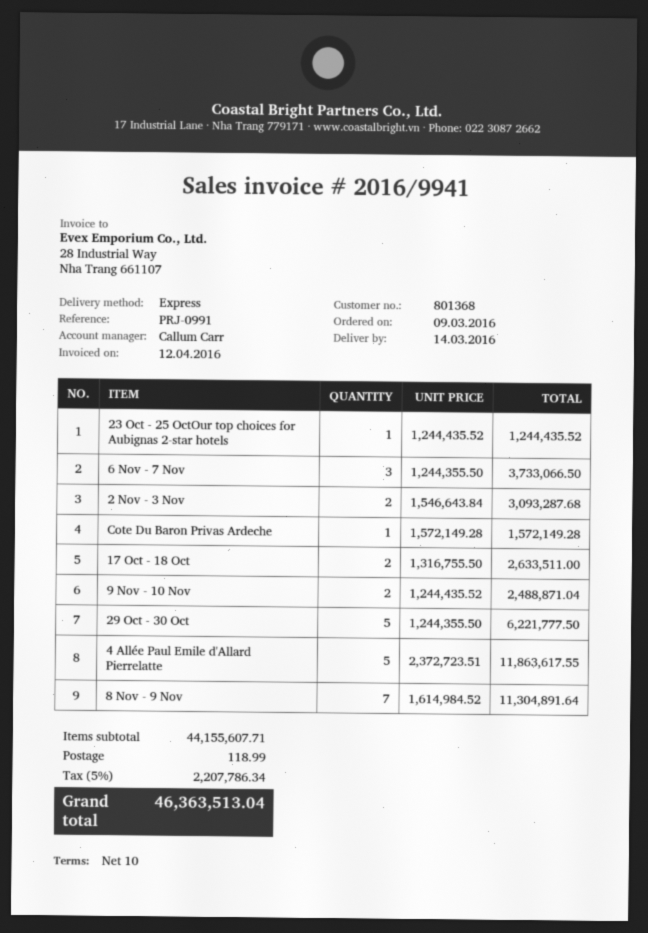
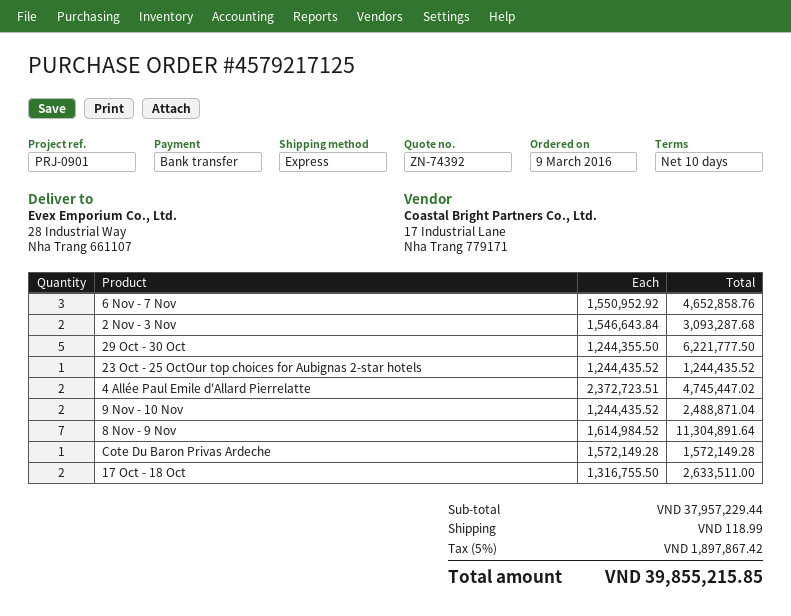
reference: PRJ-0991 -> PRJ-0901
6 Nov - 7 Nov: 3 x 1244355.50 = 3733066.50 -> 3 x 1550952.92 = 4652858.76
4 Allée Paul Emile d'Allard Pierrelatte: 5 x 2372723.51 = 11863617.55 -> 2 x 2372723.51 = 4745447.02
subtotal: 44155607.71 -> 37957229.44
tax: 5% = 2207786.34 -> 5% = 1897867.42
total: 46363513.04 -> 39855215.85

